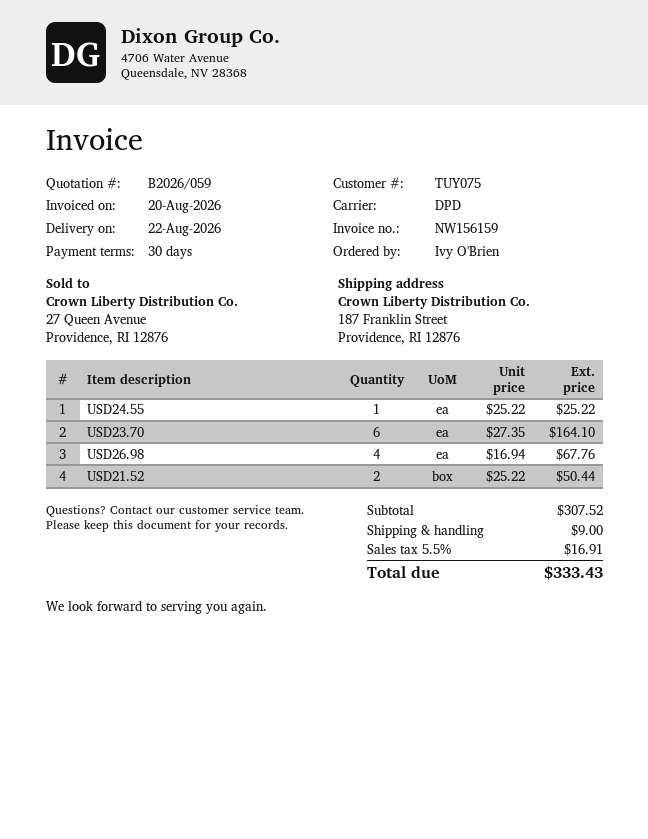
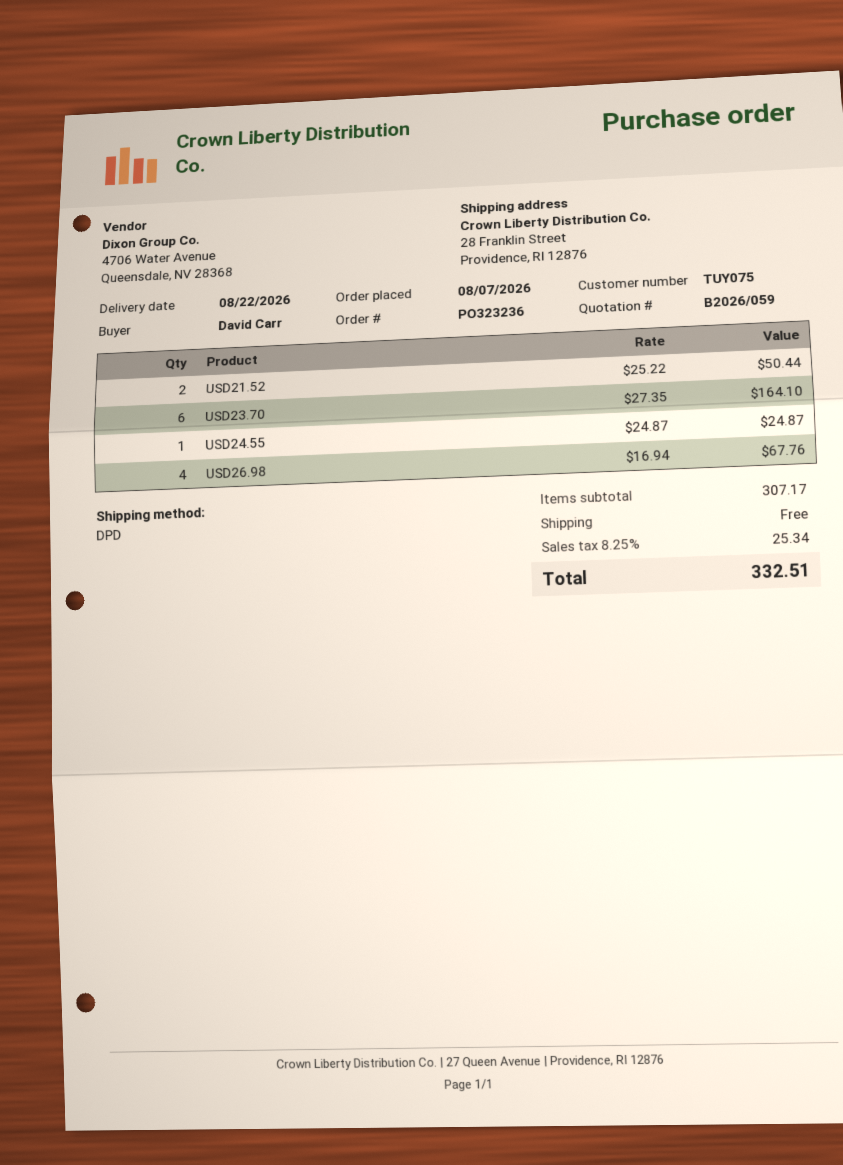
ordered by: Ivy O'Brien -> David Carr
ship to: 187 Franklin Street, Providence, RI 12876 -> 28 Franklin Street, Providence, RI 12876
USD24.55: 1 x 25.22 = 25.22 -> 1 x 24.87 = 24.87
subtotal: 307.52 -> 307.17
shipping: 9.00 -> 0.00
tax: 5.5% = 16.91 -> 8.25% = 25.34
total: 333.43 -> 332.51

